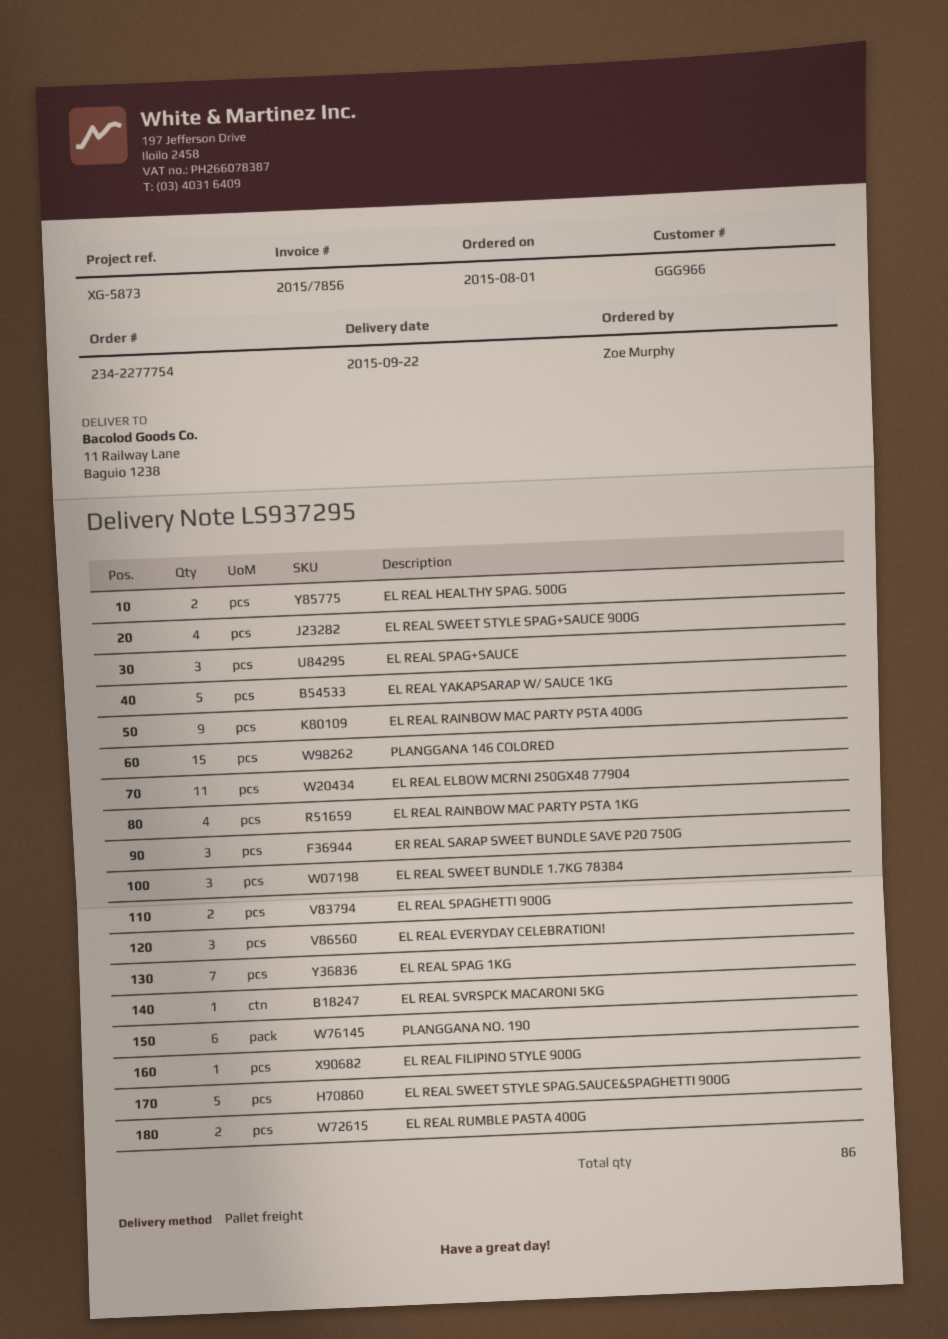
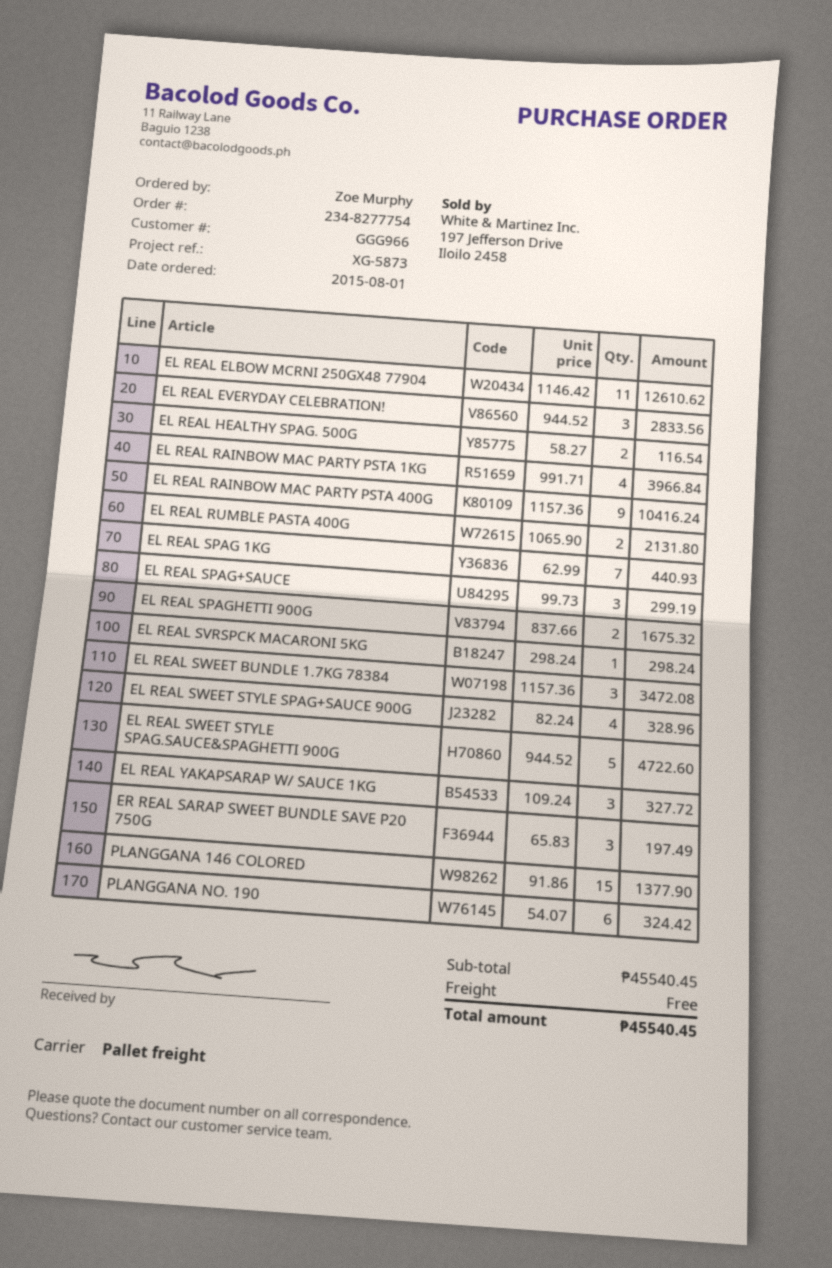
order number: 234-2277754 -> 234-8277754
EL REAL YAKAPSARAP W/ SAUCE 1KG: 5 -> 3
EL REAL FILIPINO STYLE 900G: 1 -> none

